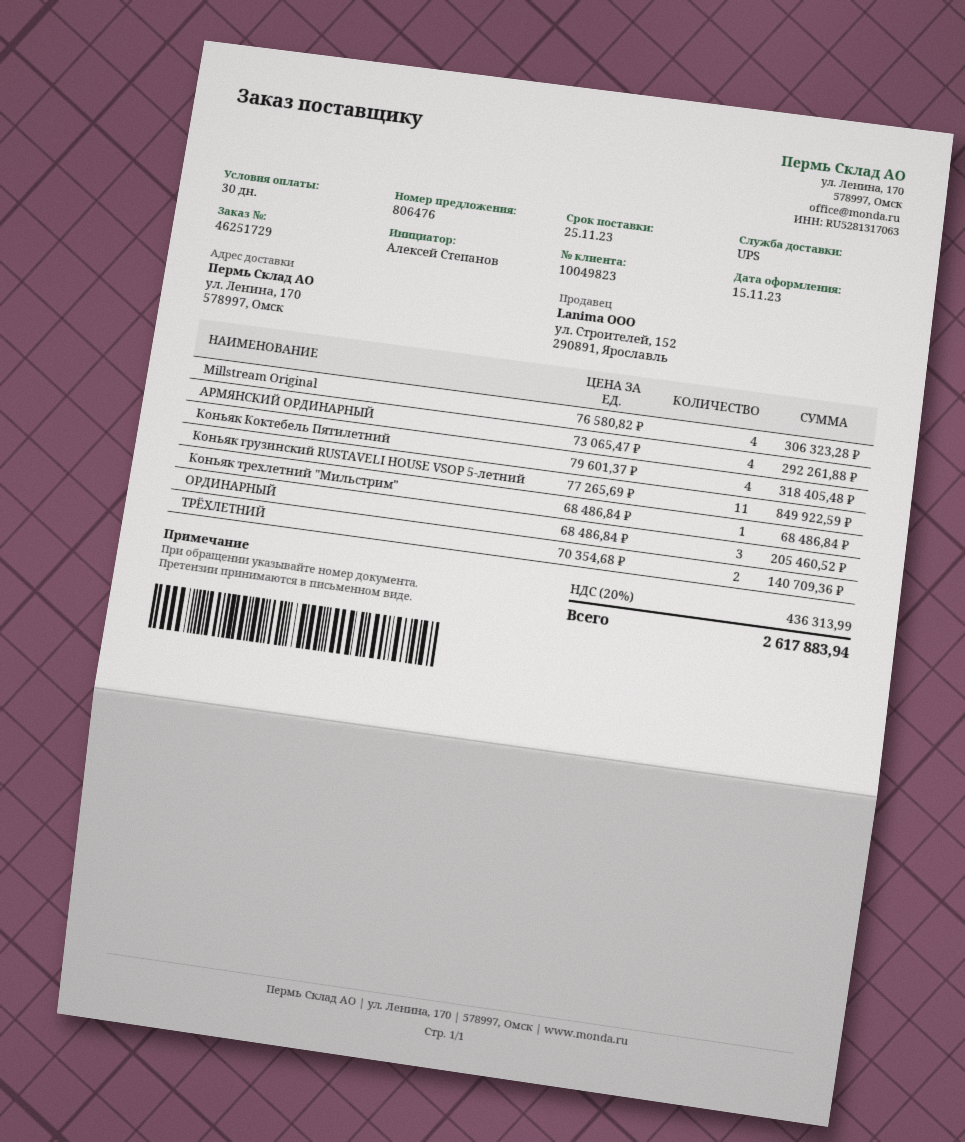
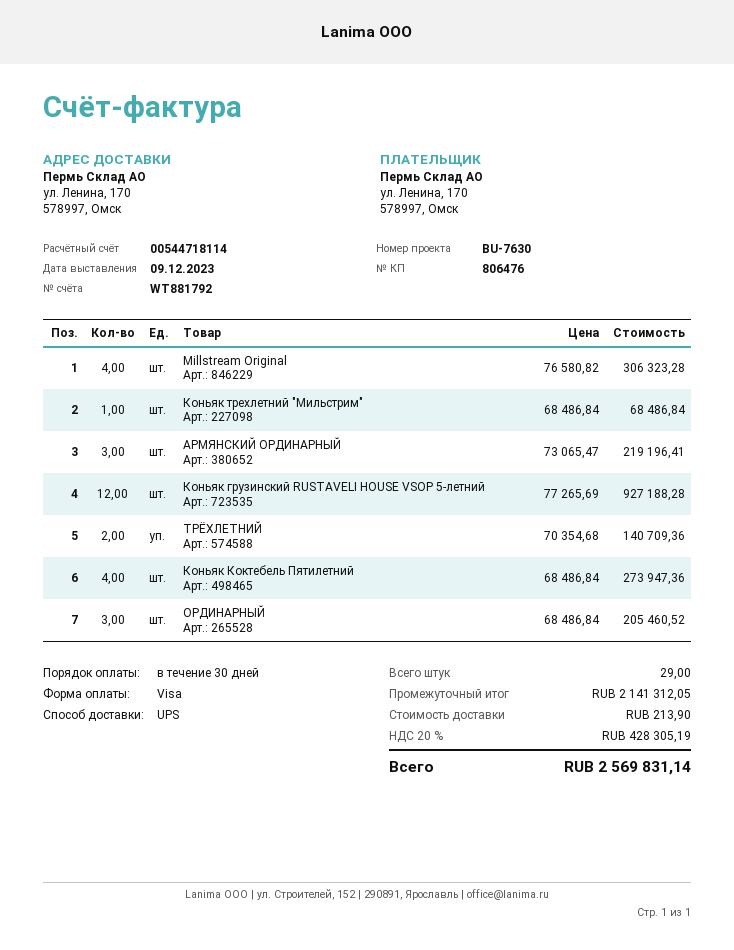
АРМЯНСКИЙ ОРДИНАРНЫЙ: 4 x 73065.47 = 292261.88 -> 3 x 73065.47 = 219196.41
Коньяк Коктебель Пятилетний: 4 x 79601.37 = 318405.48 -> 4 x 68486.84 = 273947.36
Коньяк грузинский RUSTAVELI HOUSE VSOP 5-летний: 11 x 77265.69 = 849922.59 -> 12 x 77265.69 = 927188.28
shipping: none -> 213.90
tax: 20% = 436313.99 -> 20% = 428305.19
total: 2617883.94 -> 2569831.14

